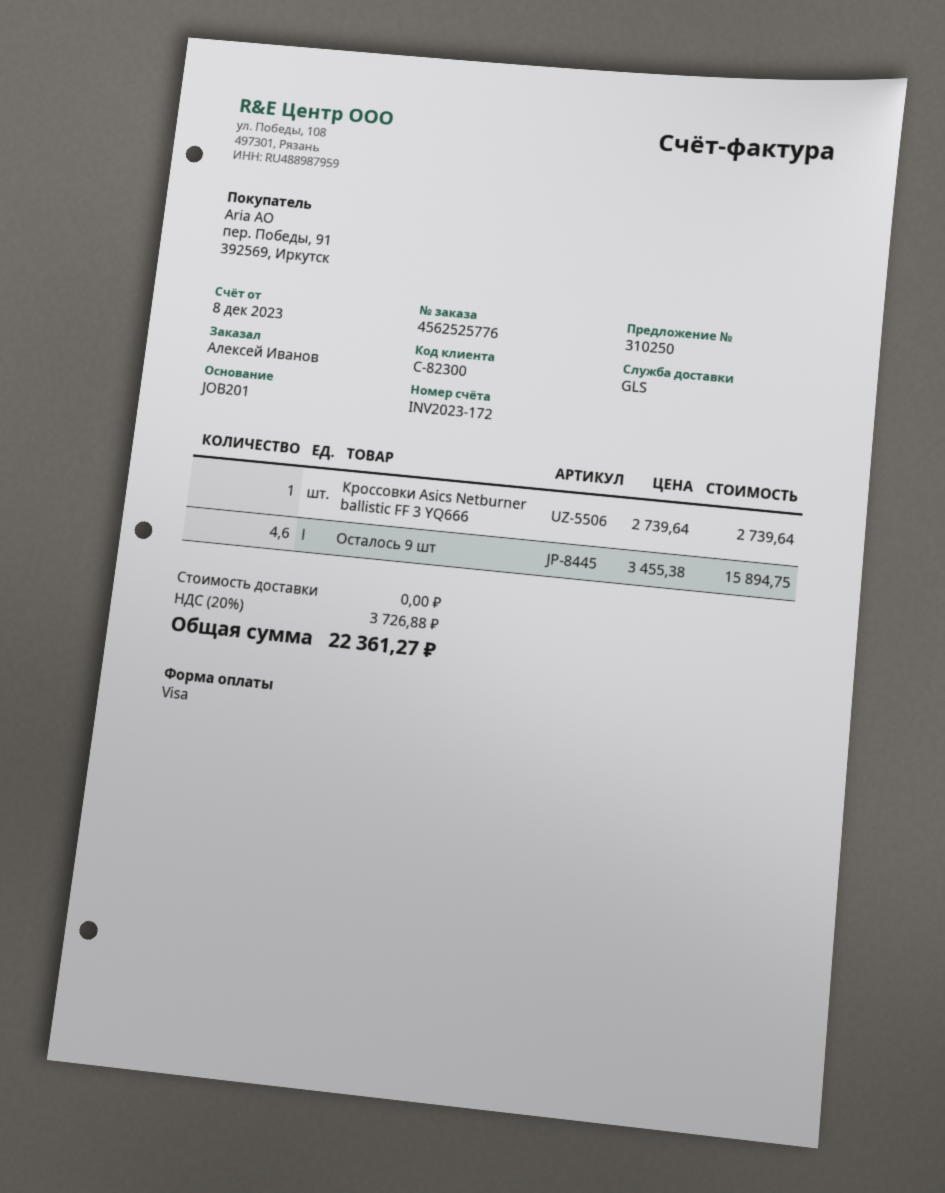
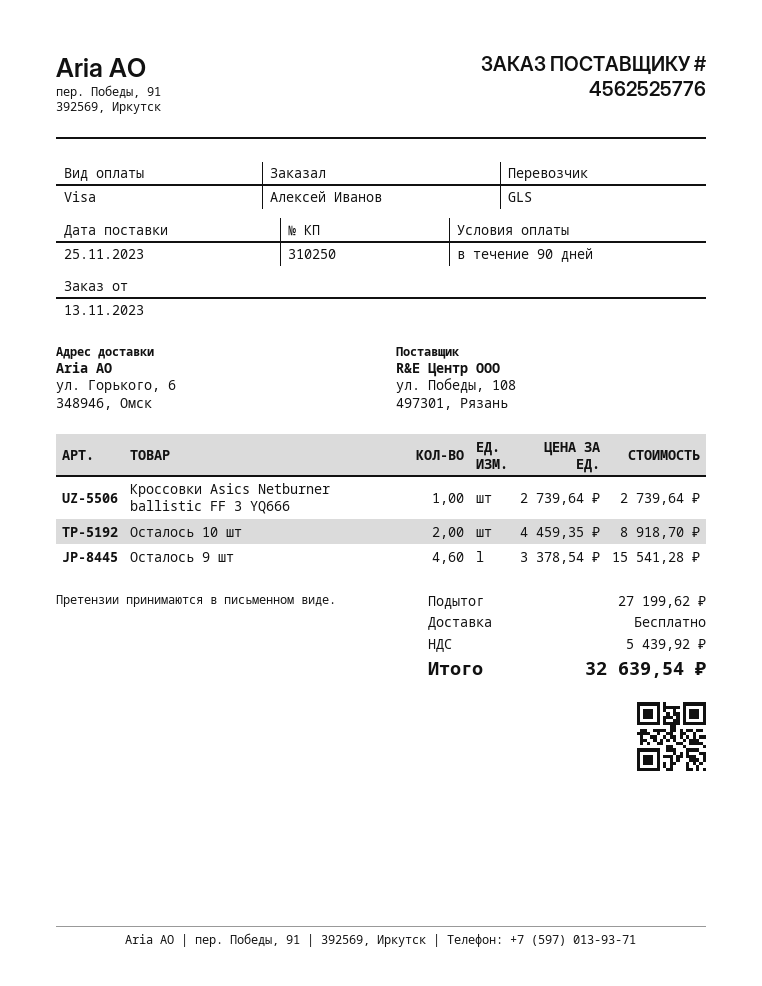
Осталось 9 шт: 4.6 x 3455.38 = 15894.75 -> 4.6 x 3378.54 = 15541.28
Осталось 10 шт: none -> 2 x 4459.35 = 8918.70
tax: 3726.88 -> 5439.92
total: 22361.27 -> 32639.54

